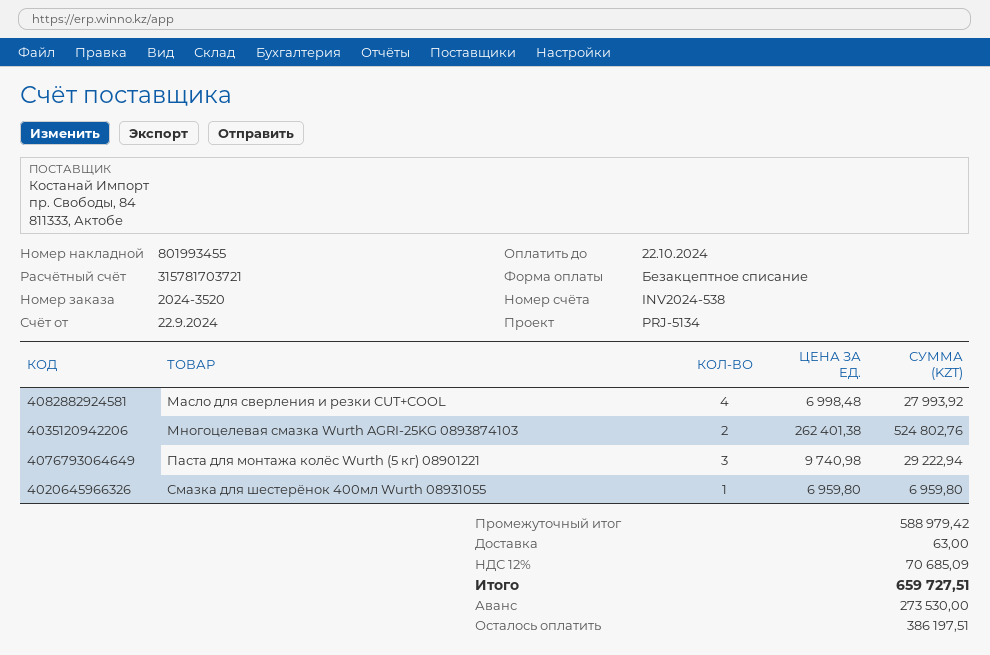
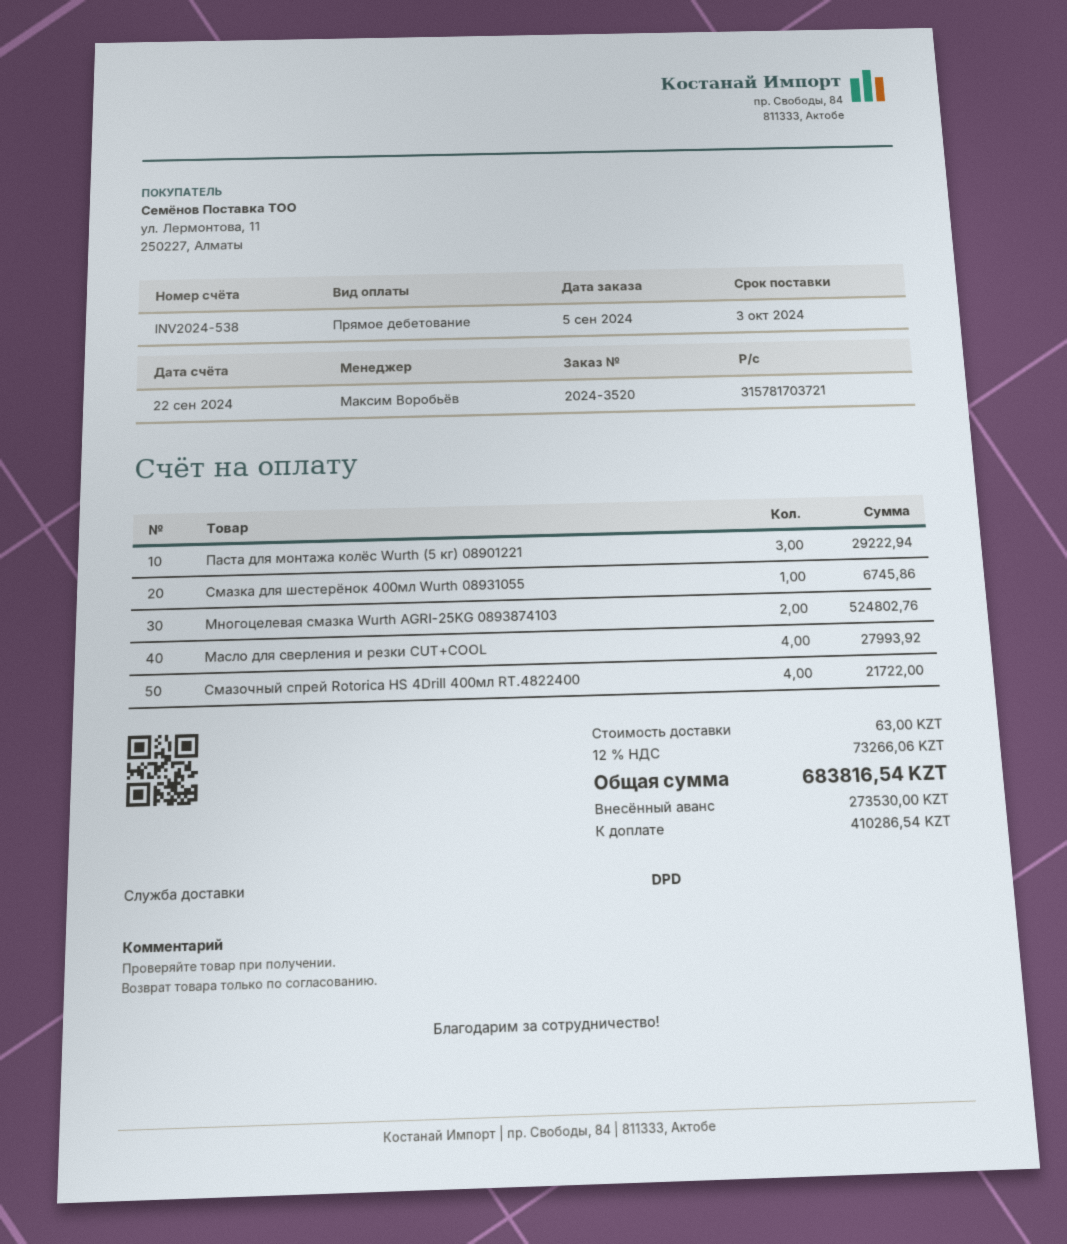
Смазка для шестерёнок 400мл Wurth 08931055: 1 for 6959.80 -> 1 for 6745.86
Смазочный спрей Rotorica HS 4Drill 400мл RT.4822400: none -> 4 for 21722.00
tax: 12% = 70685.09 -> 12% = 73266.06
total: 659727.51 -> 683816.54
balance: 386197.51 -> 410286.54

